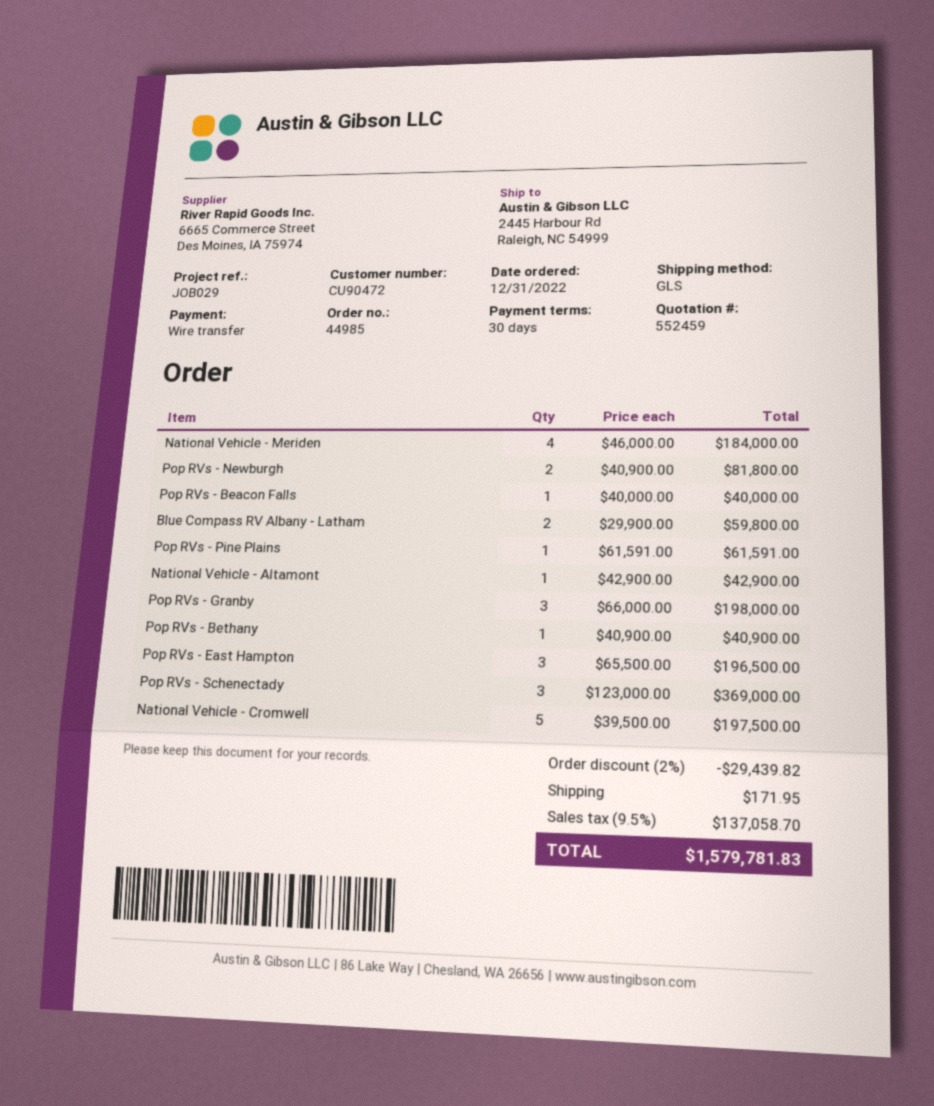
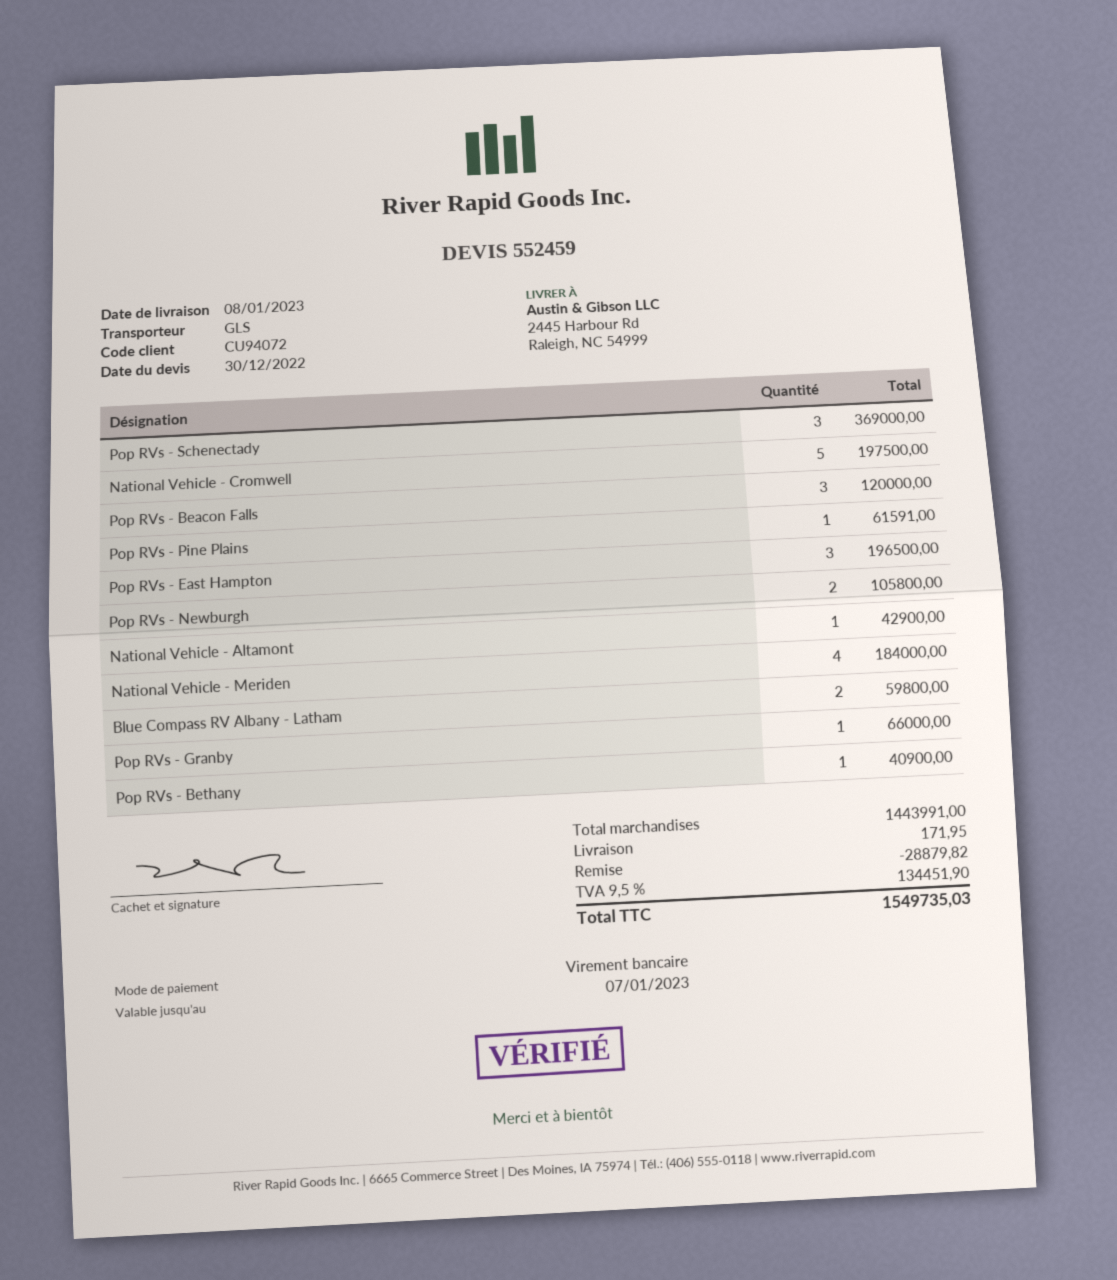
customer number: CU90472 -> CU94072
Pop RVs - Newburgh: 2 for 81800.00 -> 2 for 105800.00
Pop RVs - Beacon Falls: 1 for 40000.00 -> 3 for 120000.00
Pop RVs - Granby: 3 for 198000.00 -> 1 for 66000.00
discount: 29439.82 -> 28879.82
tax: 9.5% = 137058.70 -> 9.5% = 134451.90
total: 1579781.83 -> 1549735.03

